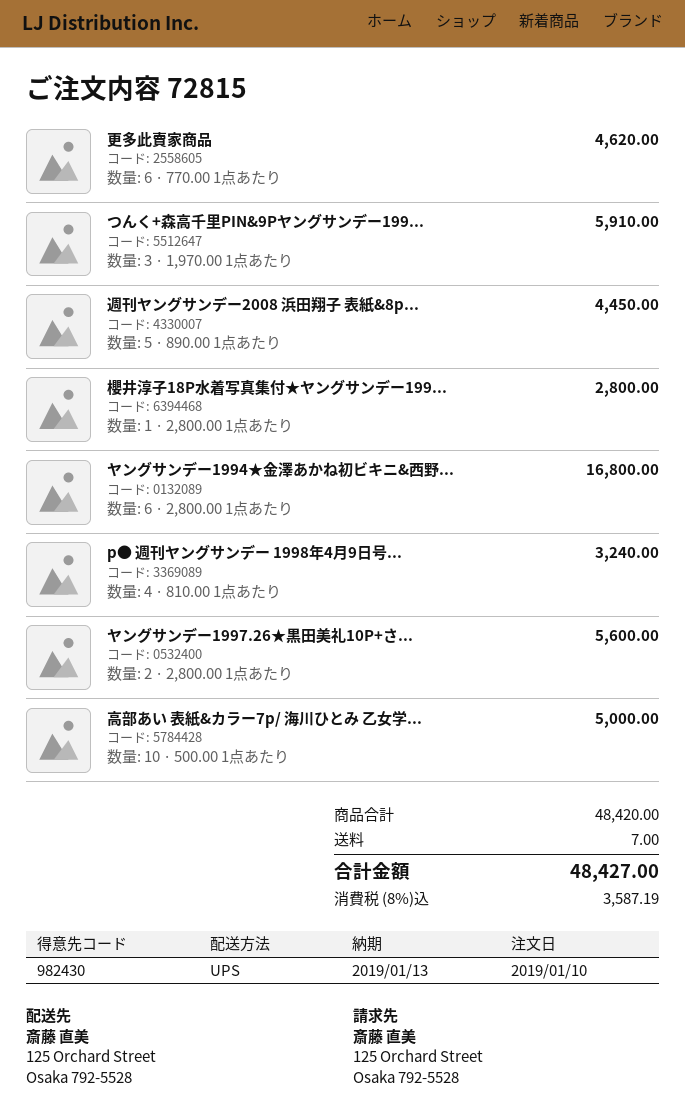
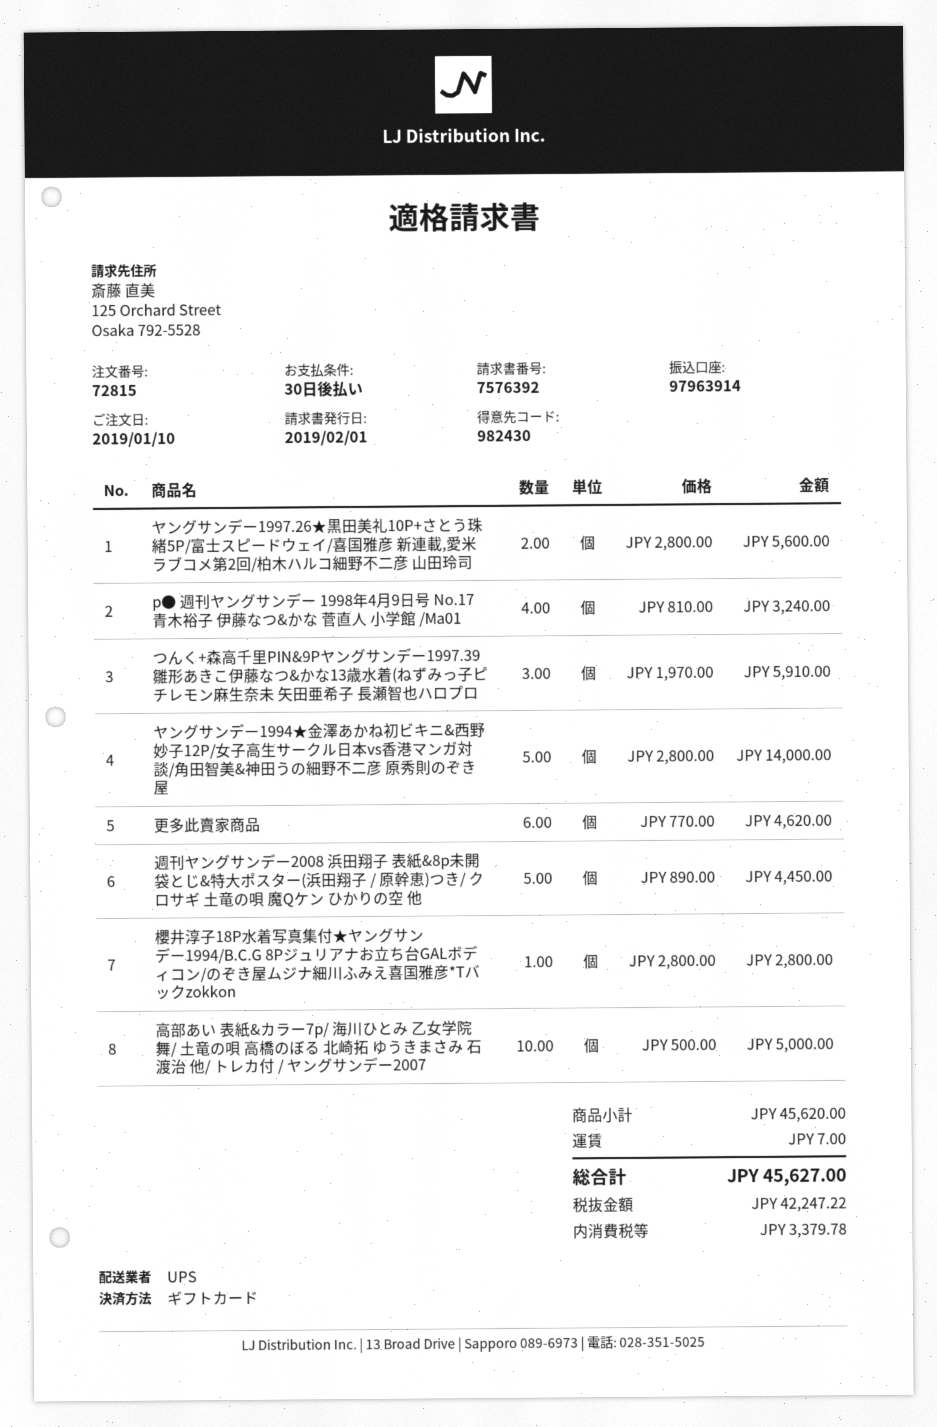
ヤングサンデー1994★金澤あかね初ビキニ&西野...: 6 x 2800.00 = 16800.00 -> 5 x 2800.00 = 14000.00
subtotal: 48420.00 -> 45620.00
tax: 3587.19 -> 3379.78
total: 48427.00 -> 45627.00

